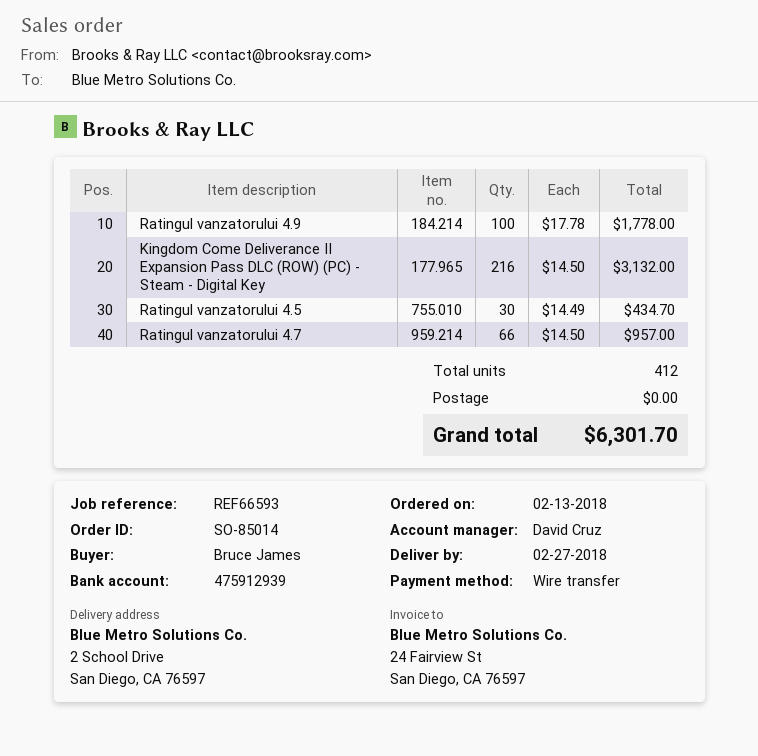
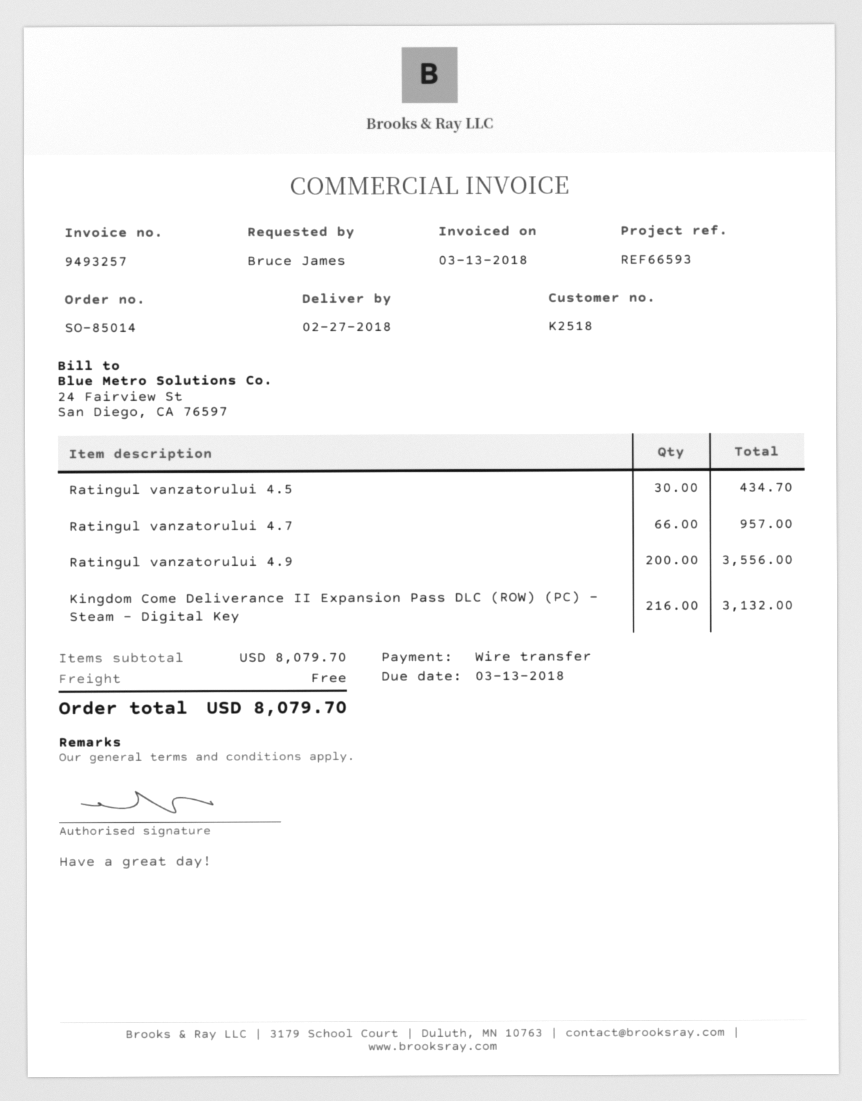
Ratingul vanzatorului 4.9: 100 for 1778.00 -> 200 for 3556.00
total: 6301.70 -> 8079.70

